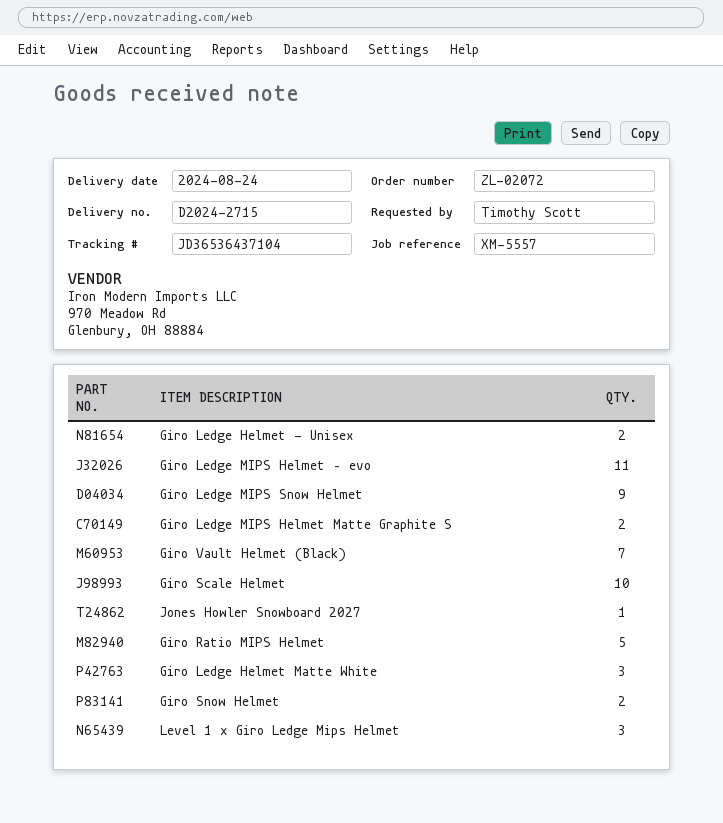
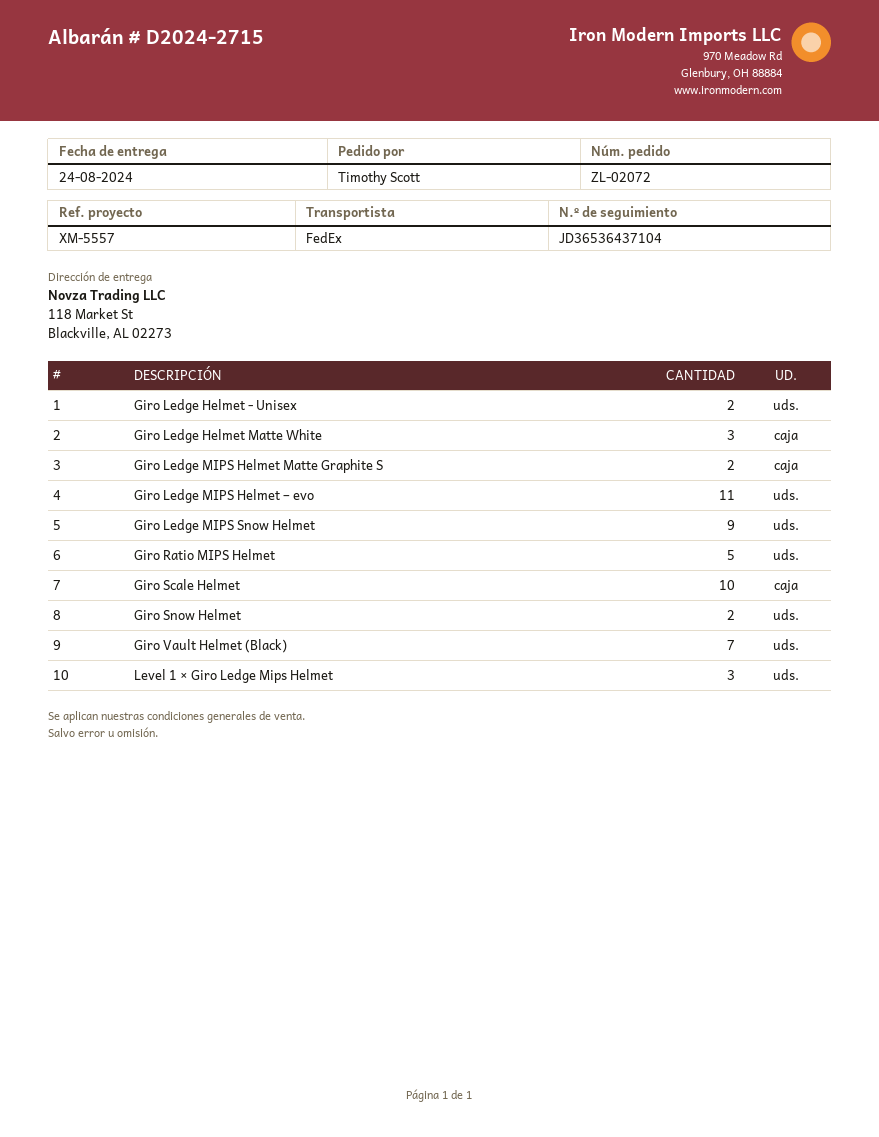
Jones Howler Snowboard 2027: 1 -> none

